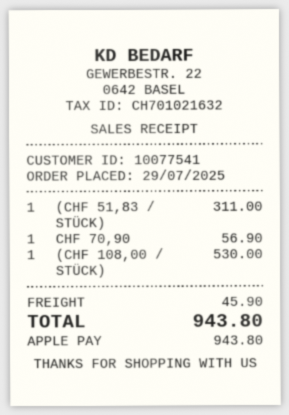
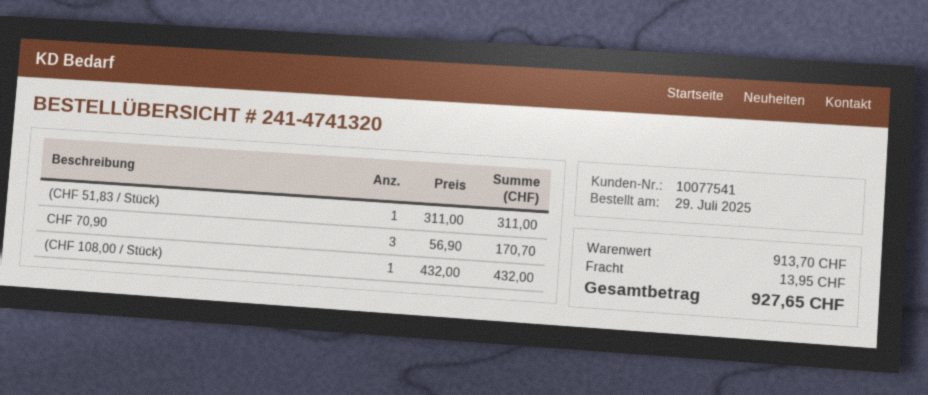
CHF 70,90: 1 x 56.90 = 56.90 -> 3 x 56.90 = 170.70
(CHF 108,00 / STÜCK): 1 x 530.00 = 530.00 -> 1 x 432.00 = 432.00
shipping: 45.90 -> 13.95
total: 943.80 -> 927.65

